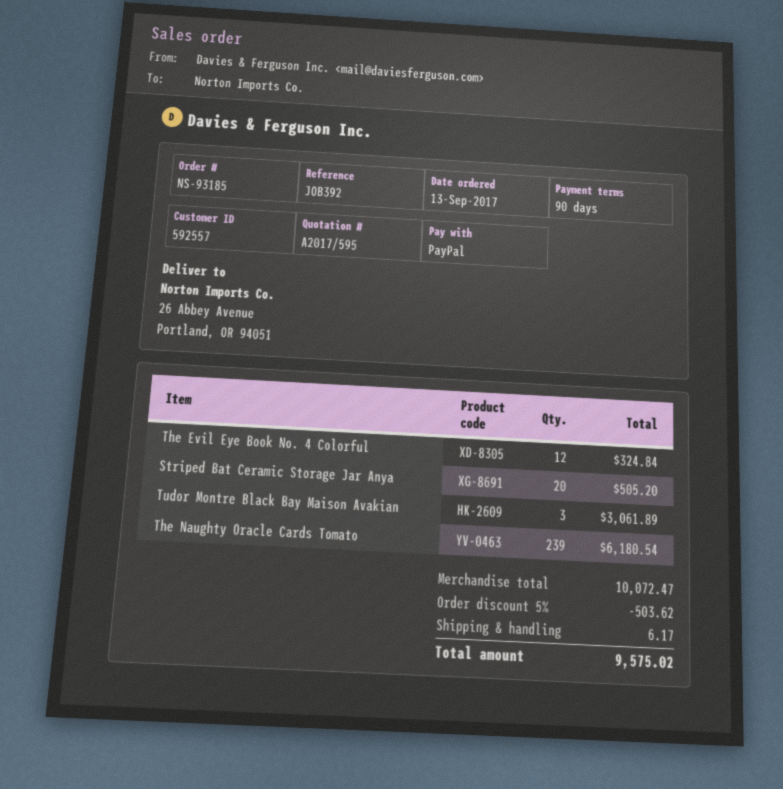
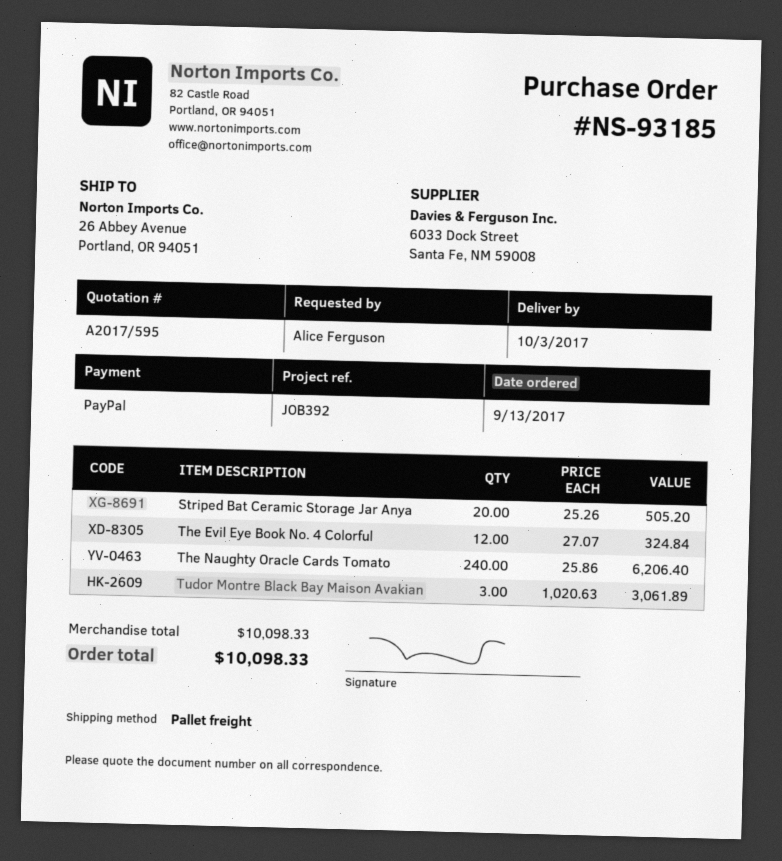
The Naughty Oracle Cards Tomato: 239 for 6180.54 -> 240 for 6206.40
subtotal: 10072.47 -> 10098.33
discount: 5% = 503.62 -> none
shipping: 6.17 -> none
total: 9575.02 -> 10098.33

